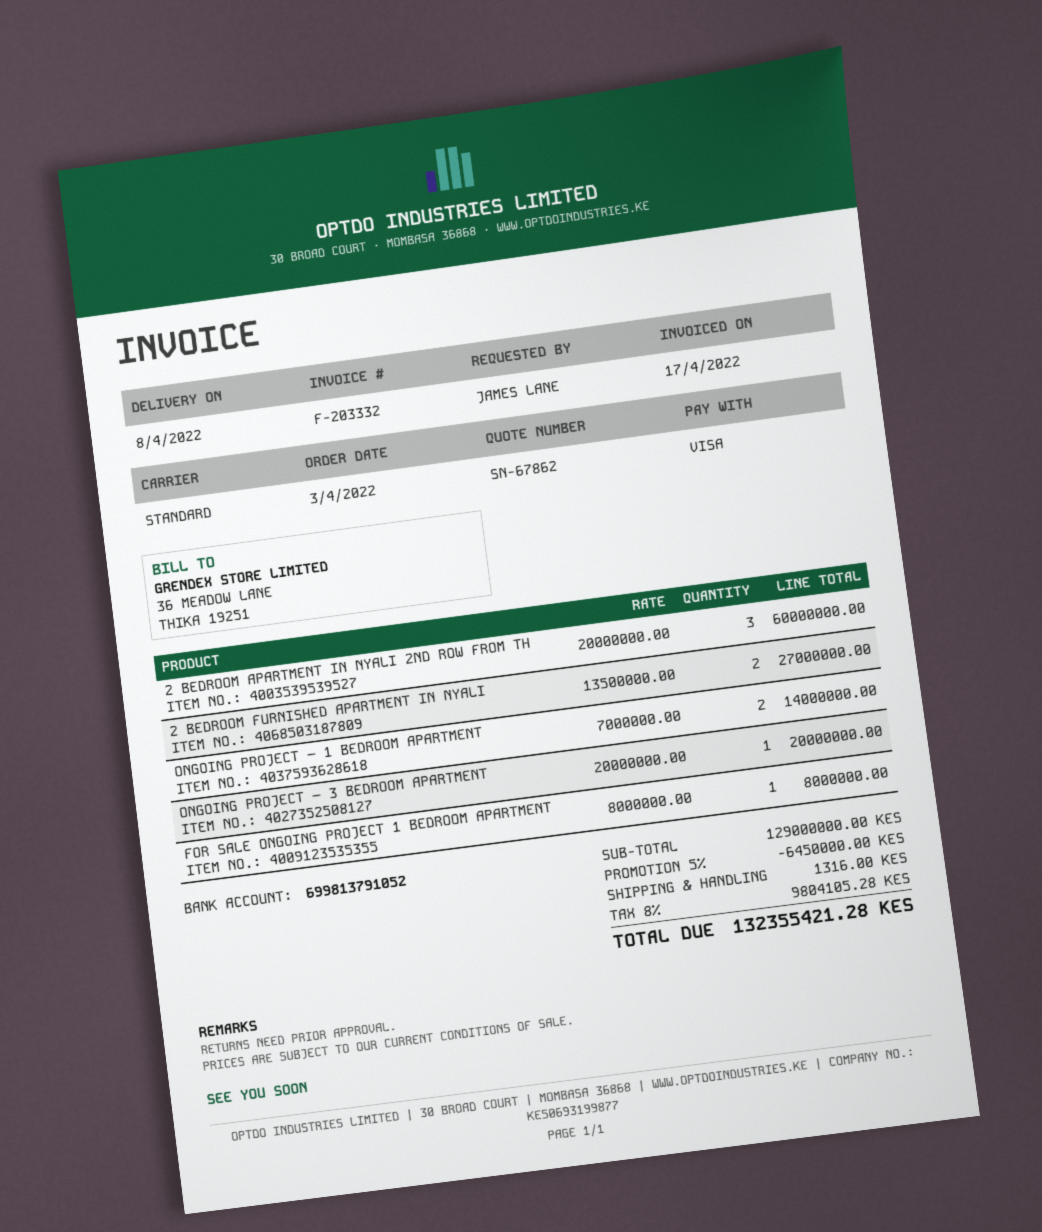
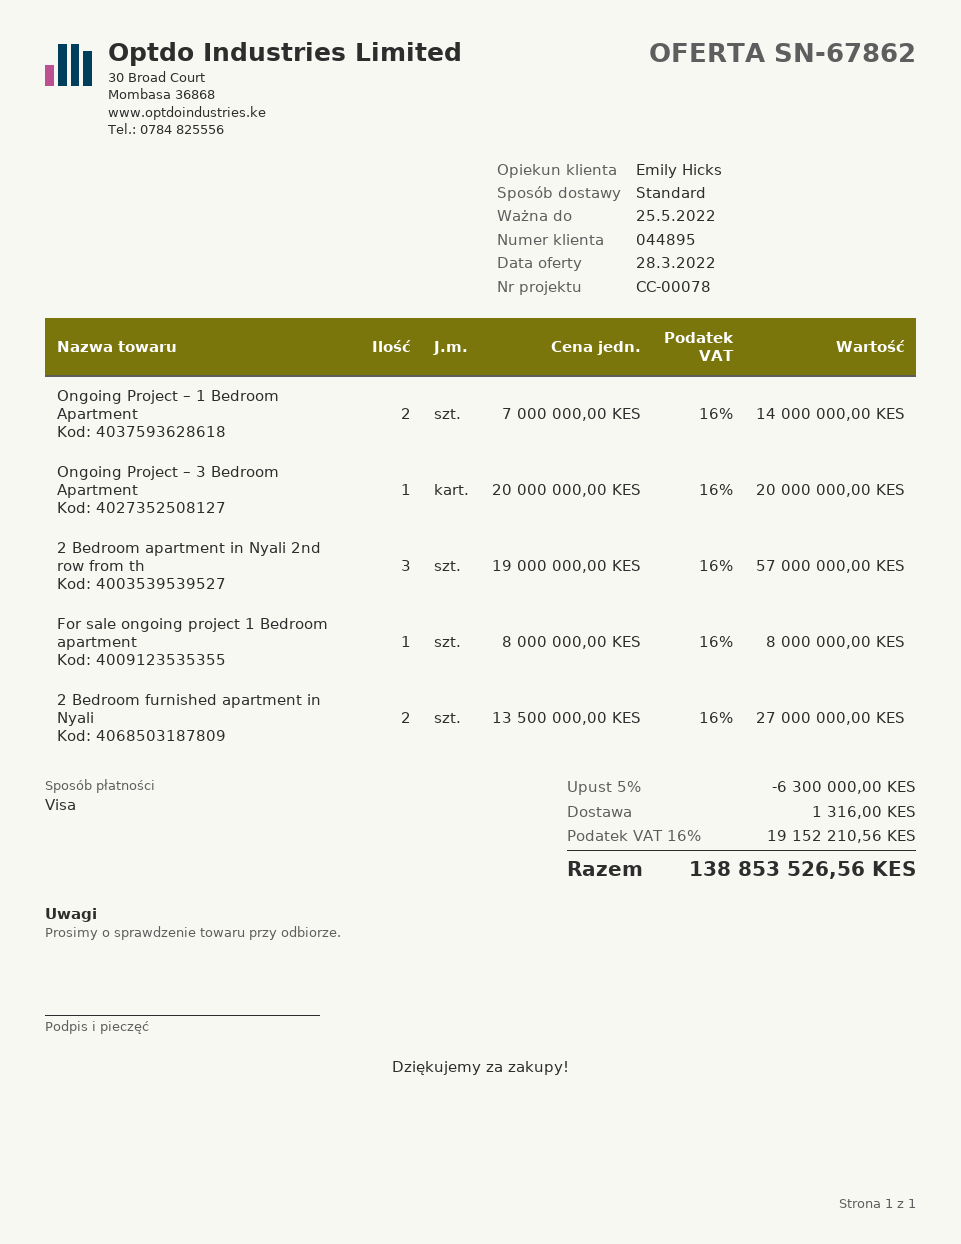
2 BEDROOM APARTMENT IN NYALI 2ND ROW FROM TH: 3 x 20000000.00 = 60000000.00 -> 3 x 19000000.00 = 57000000.00
discount: 5% = 6450000.00 -> 5% = 6300000.00
tax: 8% = 9804105.28 -> 16% = 19152210.56
total: 132355421.28 -> 138853526.56

